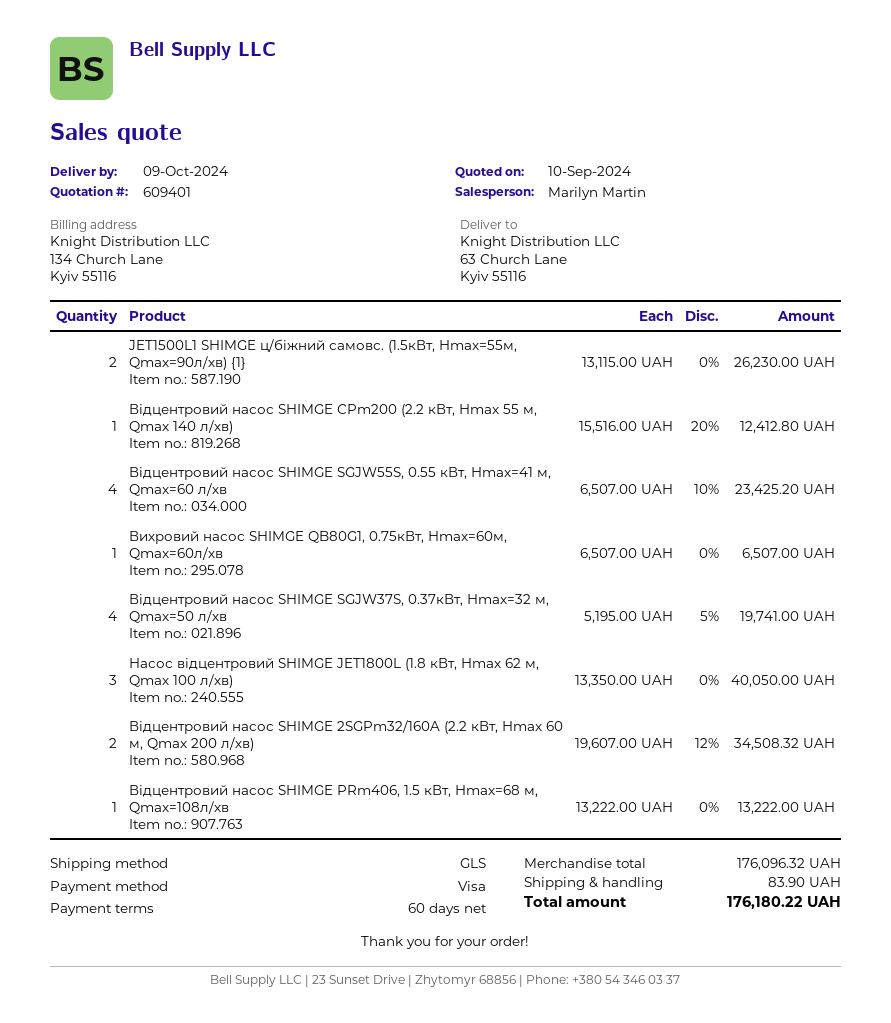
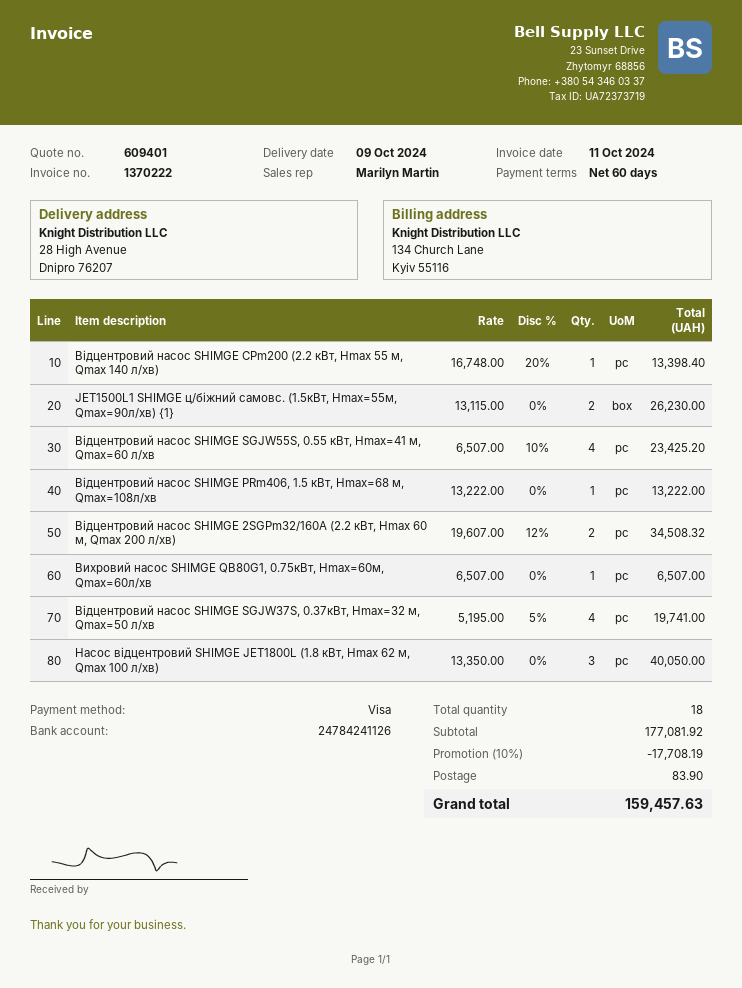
ship to: 63 Church Lane, Kyiv 55116 -> 28 High Avenue, Dnipro 76207
Відцентровий насос SHIMGE CPm200 (2.2 кВт, Нmax 55 м, Qmax 140 л/хв): 1 x 15516.00 - 20% = 12412.80 -> 1 x 16748.00 - 20% = 13398.40
subtotal: 176096.32 -> 177081.92
discount: none -> 10% = 17708.19
total: 176180.22 -> 159457.63

